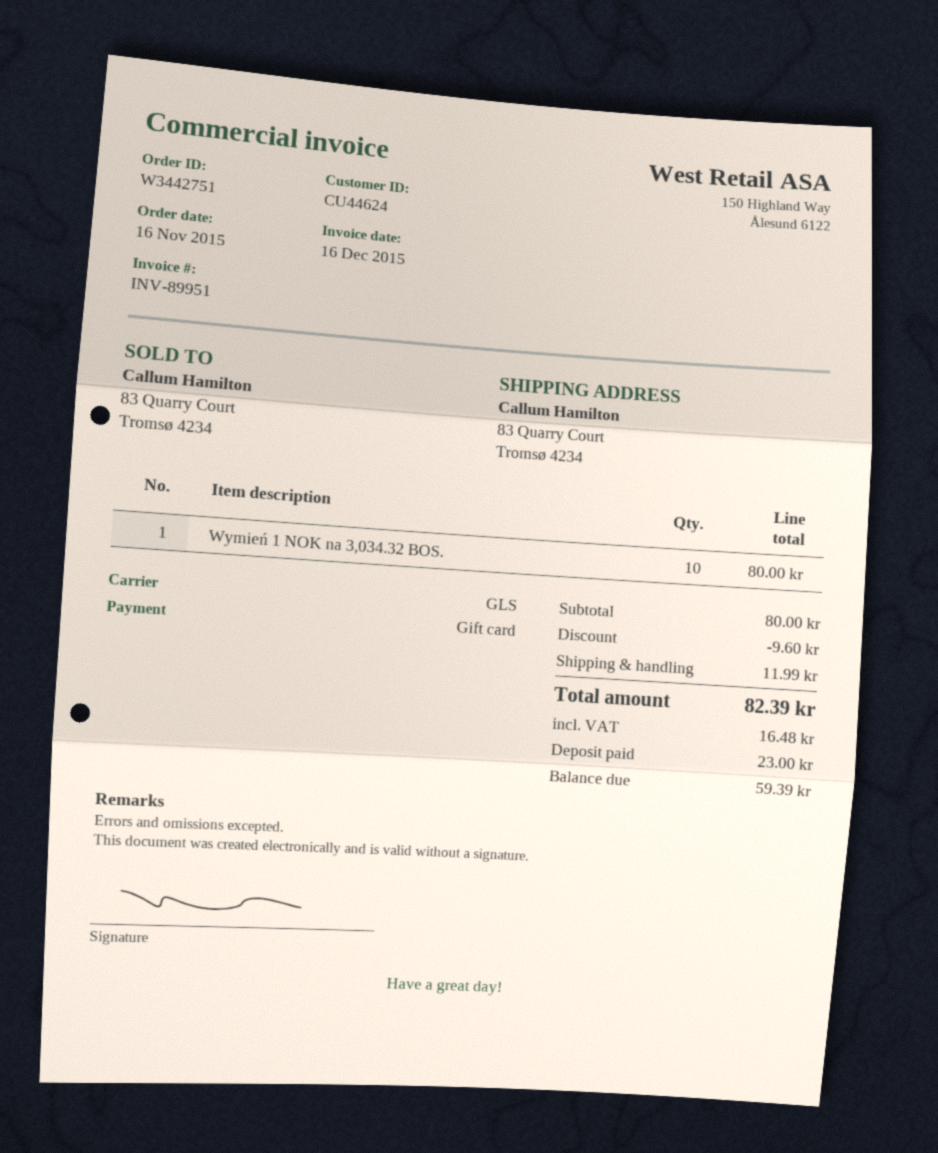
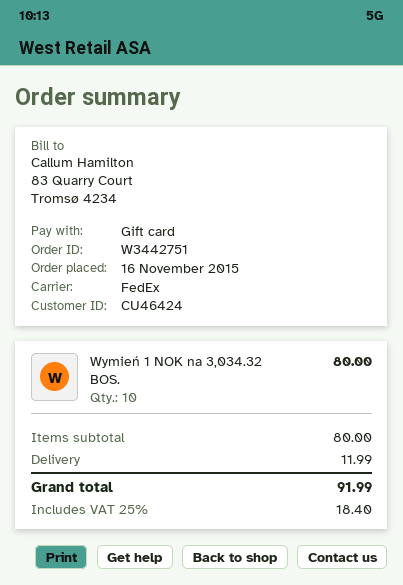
customer number: CU44624 -> CU46424
shipping method: GLS -> FedEx
discount: 9.60 -> none
tax: 16.48 -> 18.40
total: 82.39 -> 91.99

